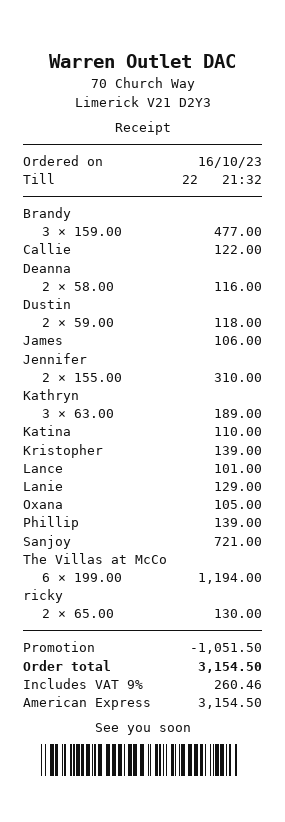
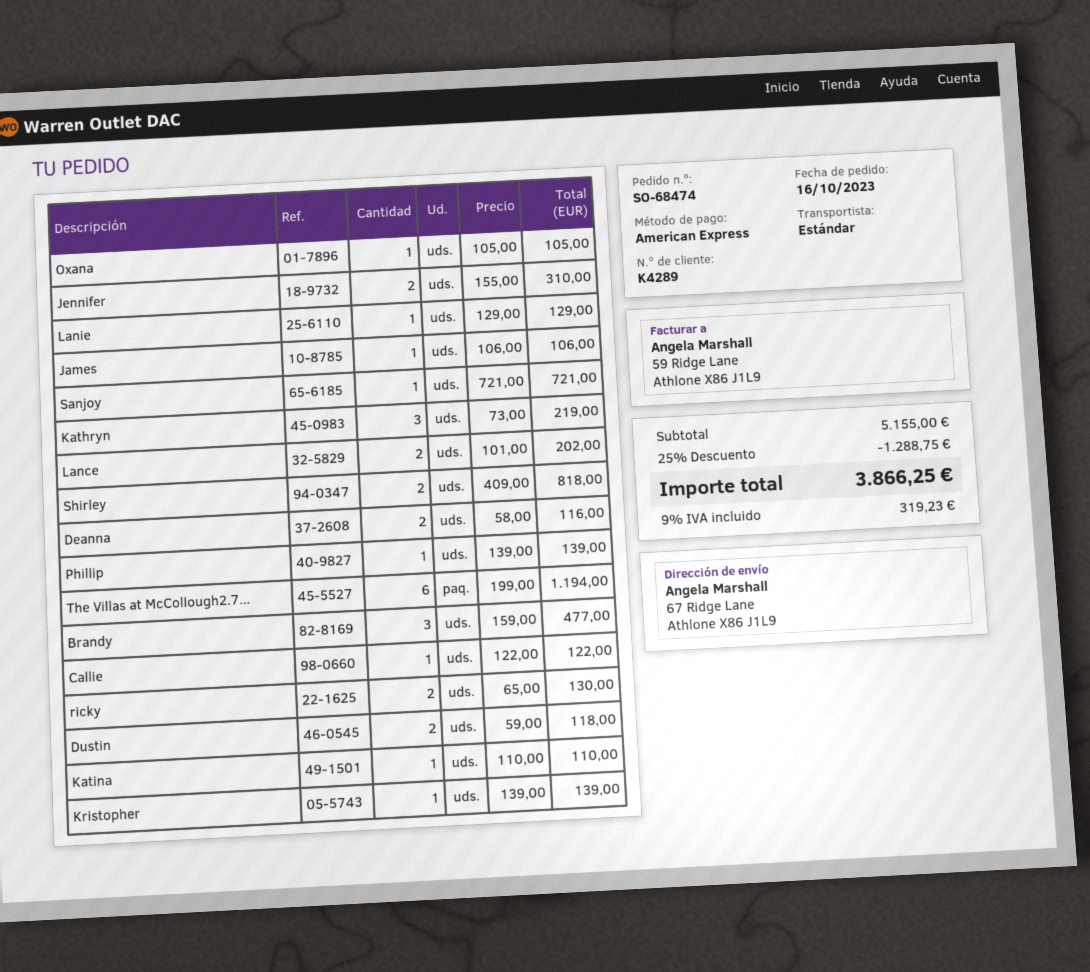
Kathryn: 3 x 63.00 = 189.00 -> 3 x 73.00 = 219.00
Lance: 1 x 101.00 = 101.00 -> 2 x 101.00 = 202.00
Shirley: none -> 2 x 409.00 = 818.00
discount: 1051.50 -> 1288.75
tax: 9% = 260.46 -> 9% = 319.23
total: 3154.50 -> 3866.25

